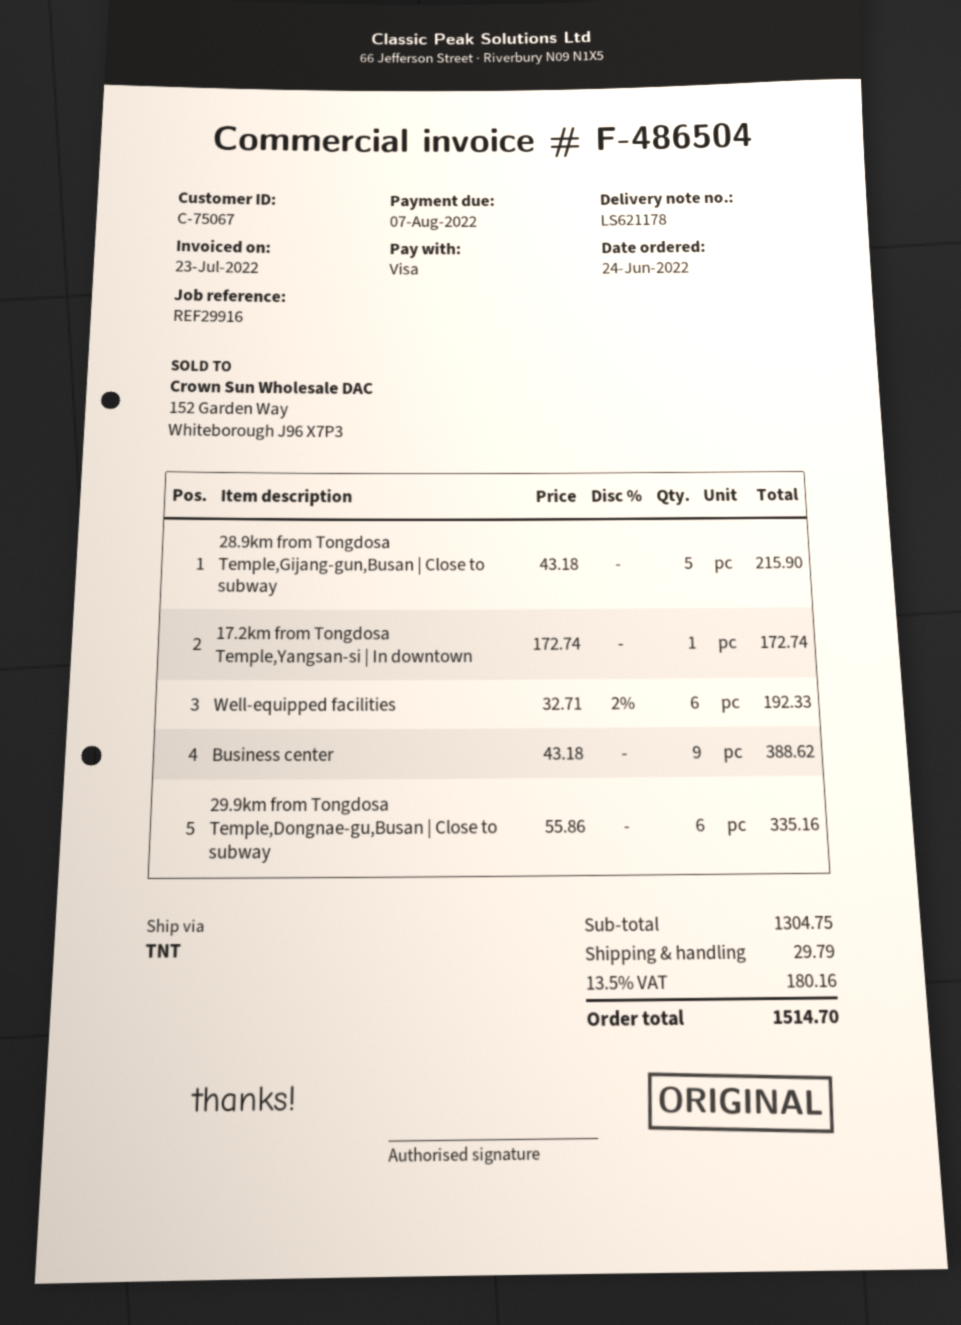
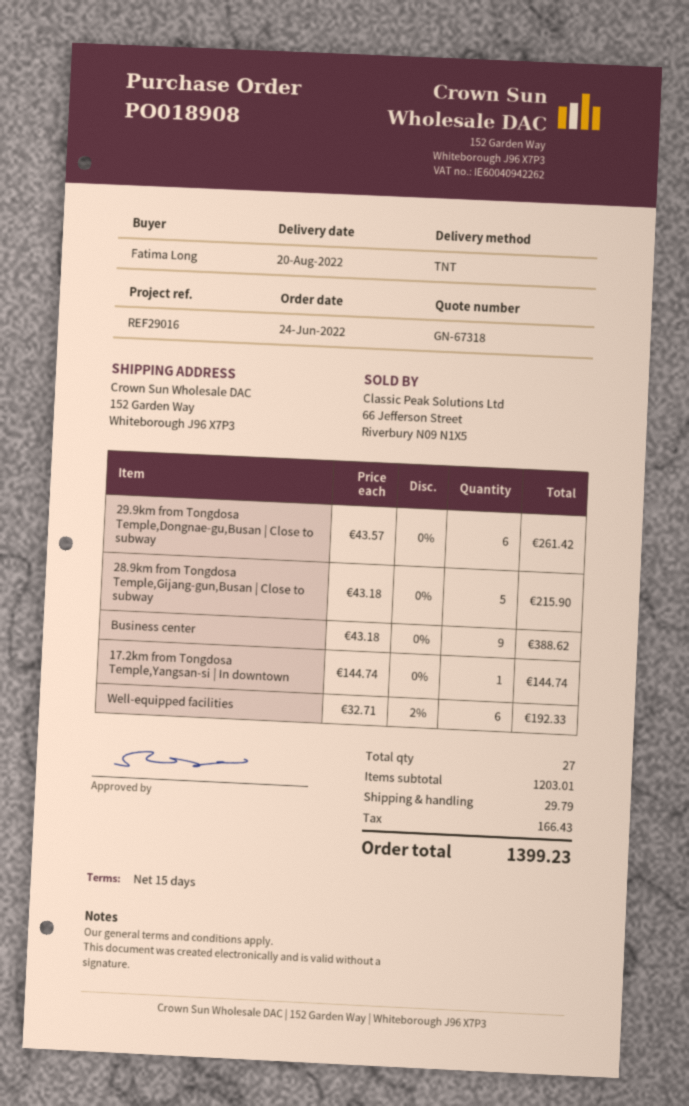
reference: REF29916 -> REF29016
17.2km from Tongdosa Temple,Yangsan-si | In downtown: 1 x 172.74 = 172.74 -> 1 x 144.74 = 144.74
29.9km from Tongdosa Temple,Dongnae-gu,Busan | Close to subway: 6 x 55.86 = 335.16 -> 6 x 43.57 = 261.42
subtotal: 1304.75 -> 1203.01
tax: 180.16 -> 166.43
total: 1514.70 -> 1399.23

